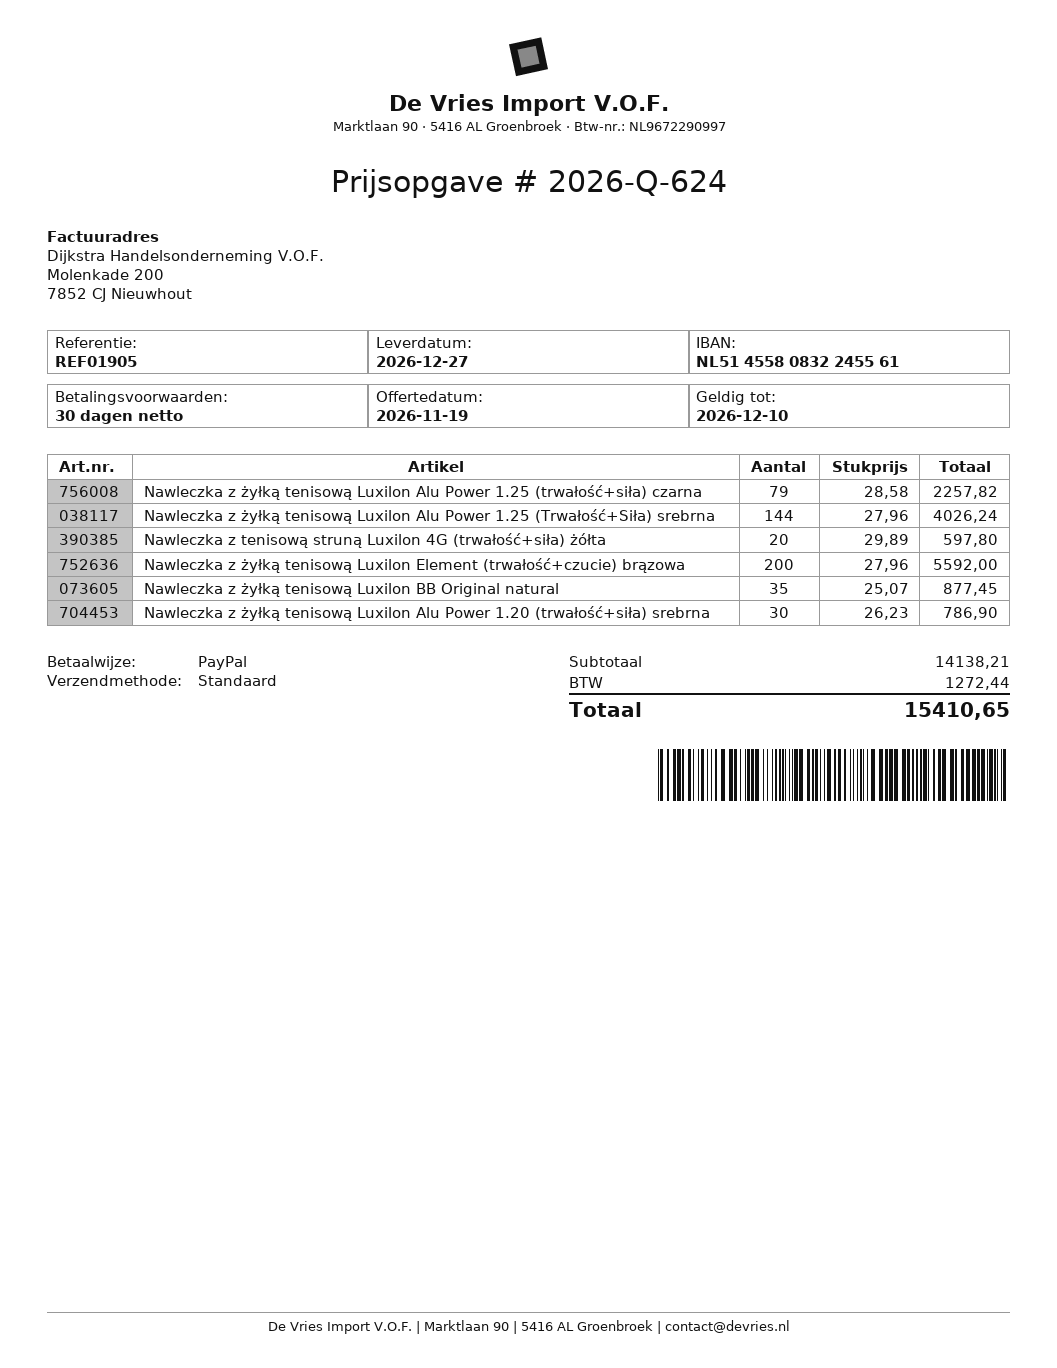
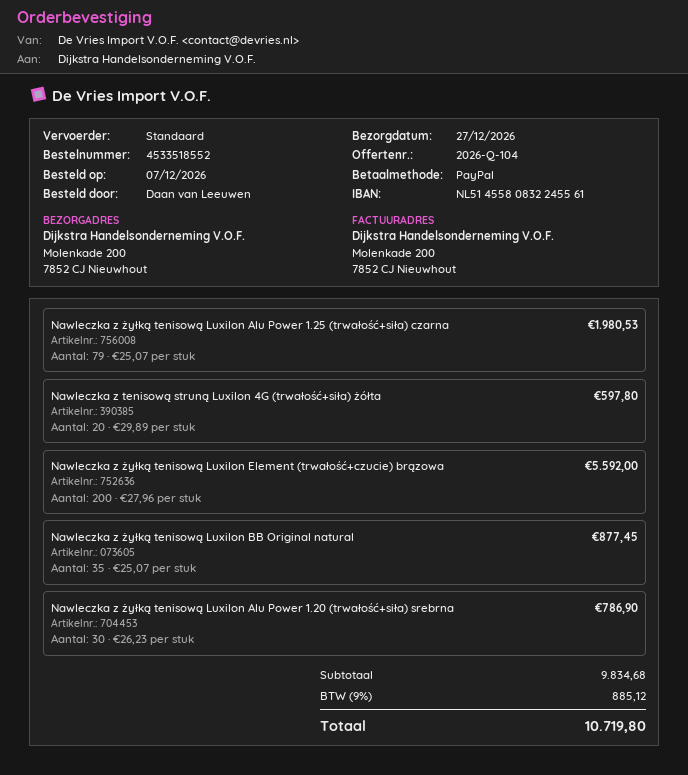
quote number: 2026-Q-624 -> 2026-Q-104
Nawleczka z żyłką tenisową Luxilon Alu Power 1.25 (trwałość+siła) czarna: 79 x 28.58 = 2257.82 -> 79 x 25.07 = 1980.53
Nawleczka z żyłką tenisową Luxilon Alu Power 1.25 (Trwałość+Siła) srebrna: 144 x 27.96 = 4026.24 -> none
subtotal: 14138.21 -> 9834.68
tax: 1272.44 -> 885.12
total: 15410.65 -> 10719.80

